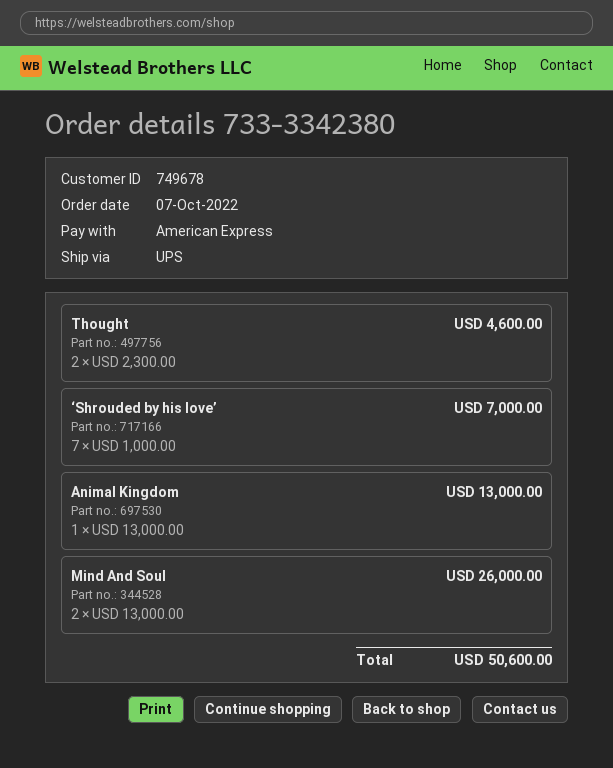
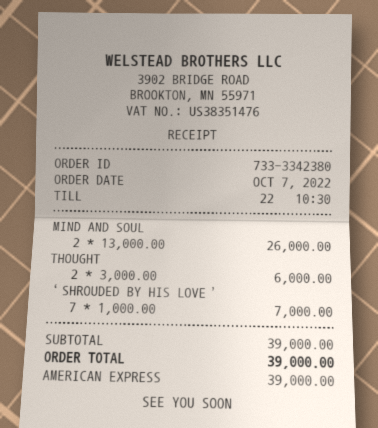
Thought: 2 x 2300.00 = 4600.00 -> 2 x 3000.00 = 6000.00
Animal Kingdom: 1 x 13000.00 = 13000.00 -> none
total: 50600.00 -> 39000.00

